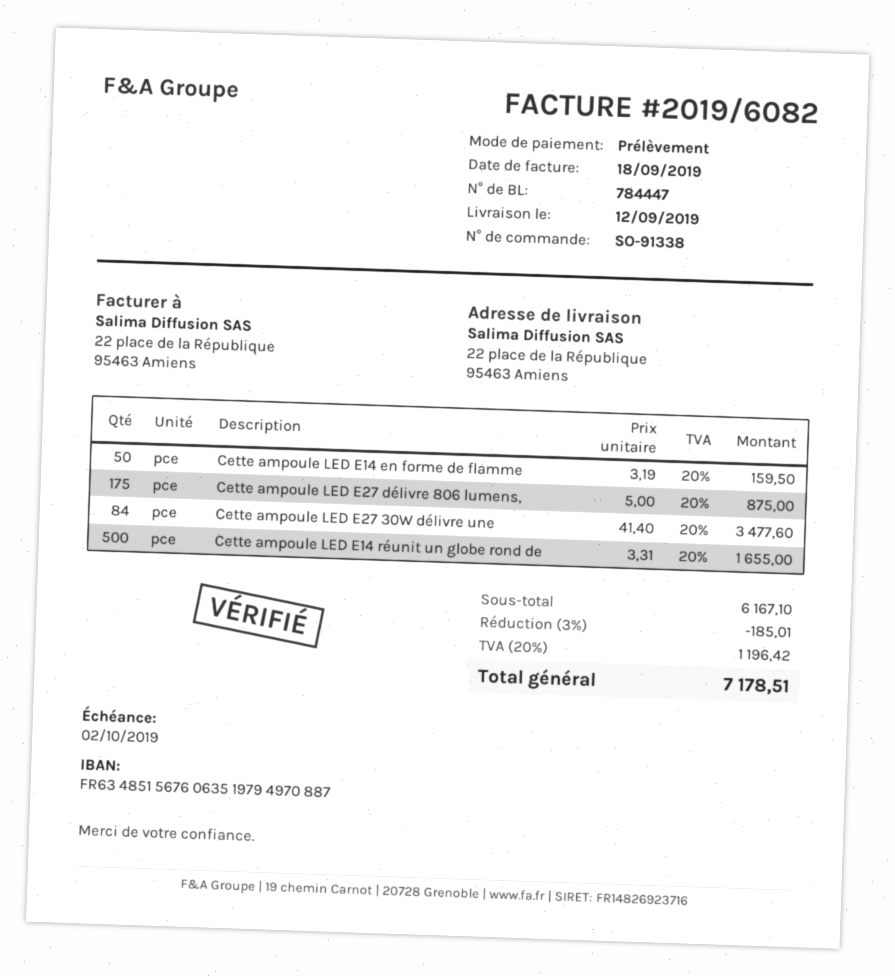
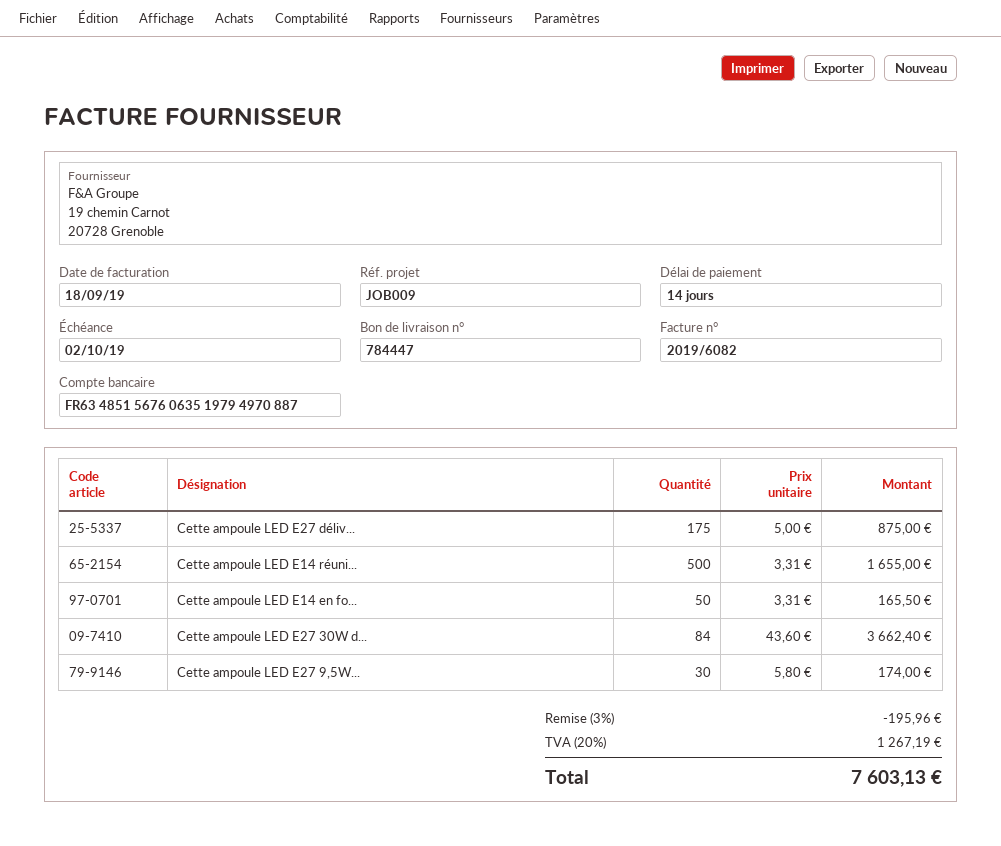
Cette ampoule LED E14 en forme de flamme: 50 x 3.19 = 159.50 -> 50 x 3.31 = 165.50
Cette ampoule LED E27 30W délivre une: 84 x 41.40 = 3477.60 -> 84 x 43.60 = 3662.40
Cette ampoule LED E27 9,5W...: none -> 30 x 5.80 = 174.00
discount: 3% = 185.01 -> 3% = 195.96
tax: 20% = 1196.42 -> 20% = 1267.19
total: 7178.51 -> 7603.13

